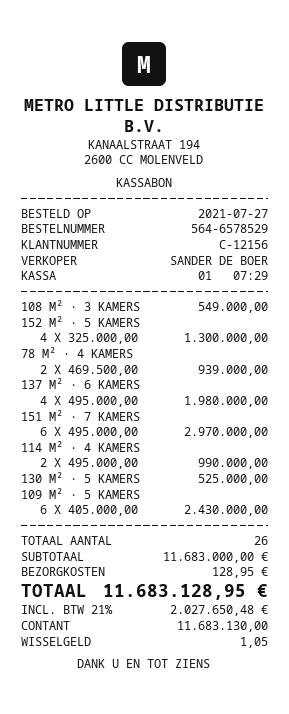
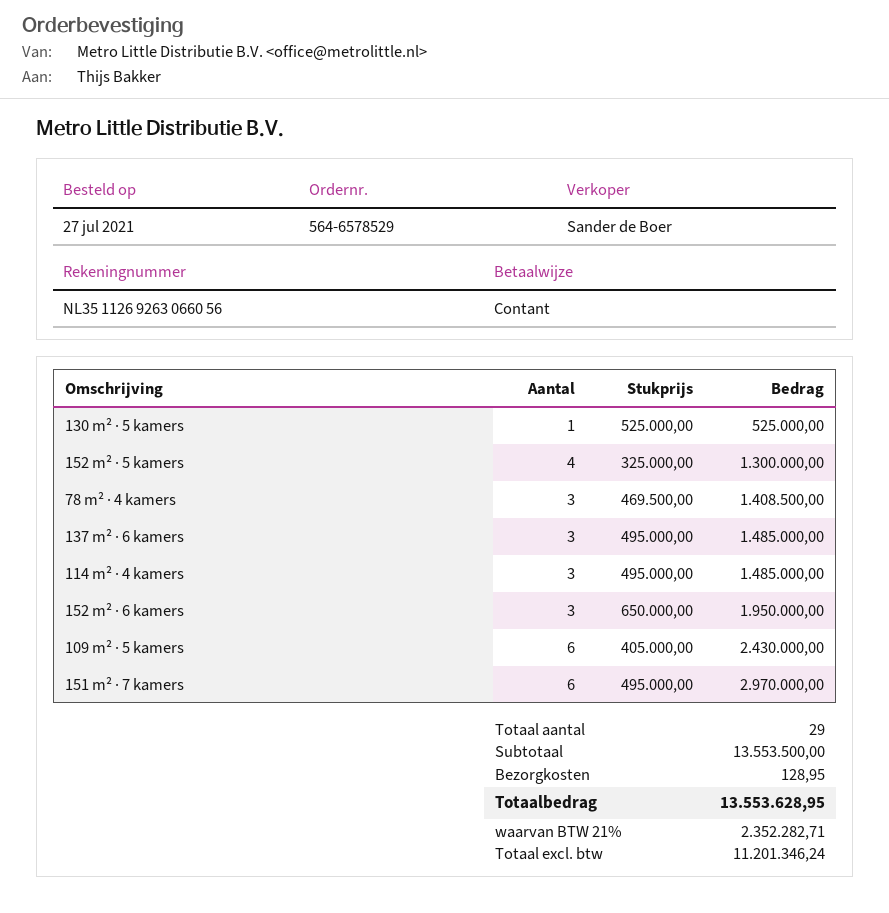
108 M² · 3 KAMERS: 1 x 549000.00 = 549000.00 -> none
78 M² · 4 KAMERS: 2 x 469500.00 = 939000.00 -> 3 x 469500.00 = 1408500.00
137 M² · 6 KAMERS: 4 x 495000.00 = 1980000.00 -> 3 x 495000.00 = 1485000.00
114 M² · 4 KAMERS: 2 x 495000.00 = 990000.00 -> 3 x 495000.00 = 1485000.00
152 m² · 6 kamers: none -> 3 x 650000.00 = 1950000.00
total quantity: 26 -> 29
subtotal: 11683000.00 -> 13553500.00
tax: 21% = 2027650.48 -> 21% = 2352282.71
total: 11683128.95 -> 13553628.95

